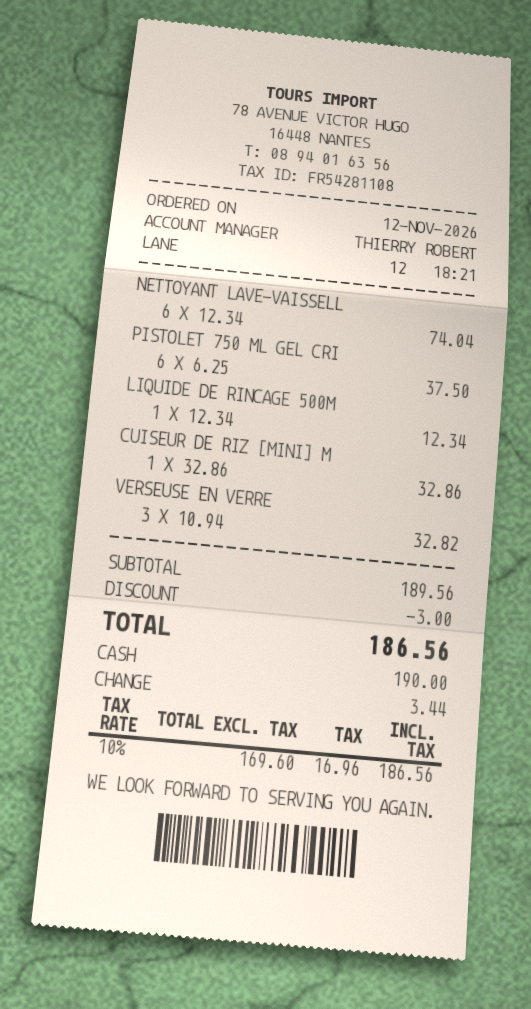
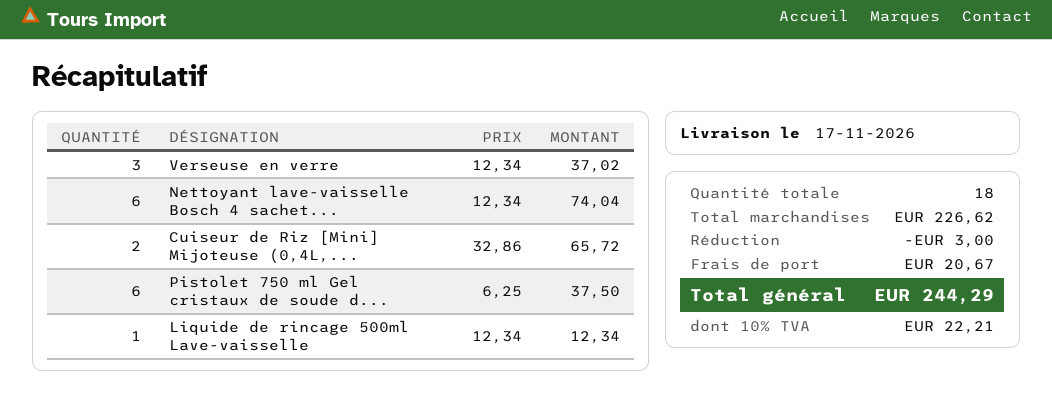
CUISEUR DE RIZ [MINI] M: 1 x 32.86 = 32.86 -> 2 x 32.86 = 65.72
VERSEUSE EN VERRE: 3 x 10.94 = 32.82 -> 3 x 12.34 = 37.02
subtotal: 189.56 -> 226.62
shipping: none -> 20.67
tax: 10% = 16.96 -> 10% = 22.21
total: 186.56 -> 244.29

